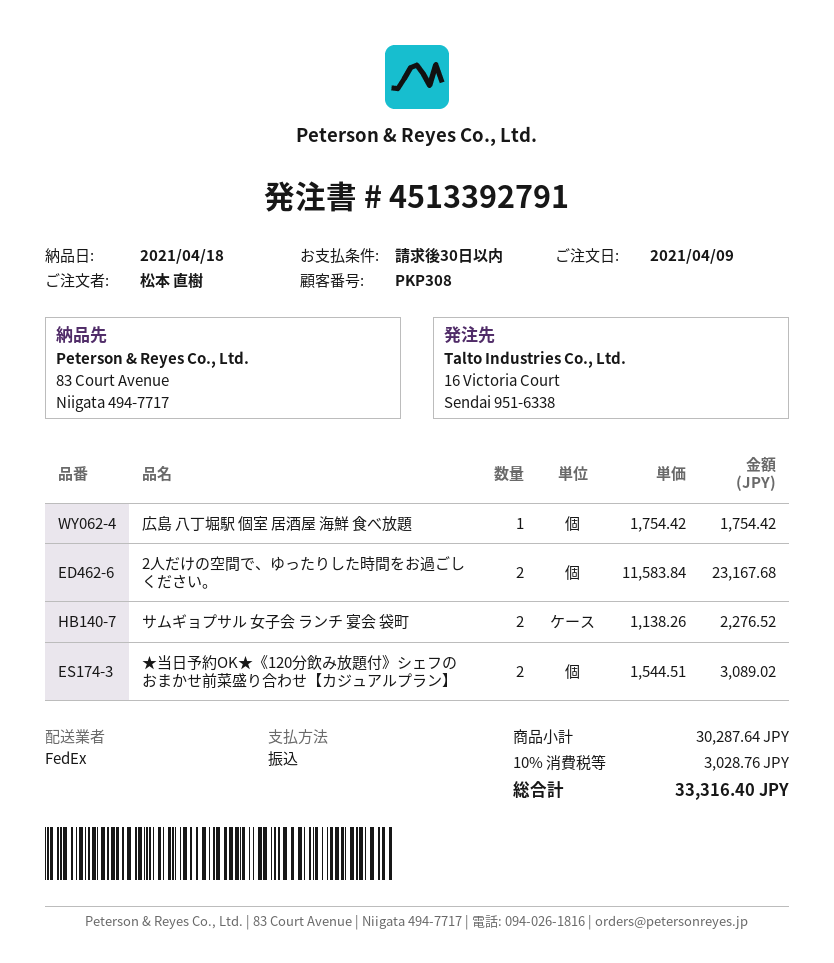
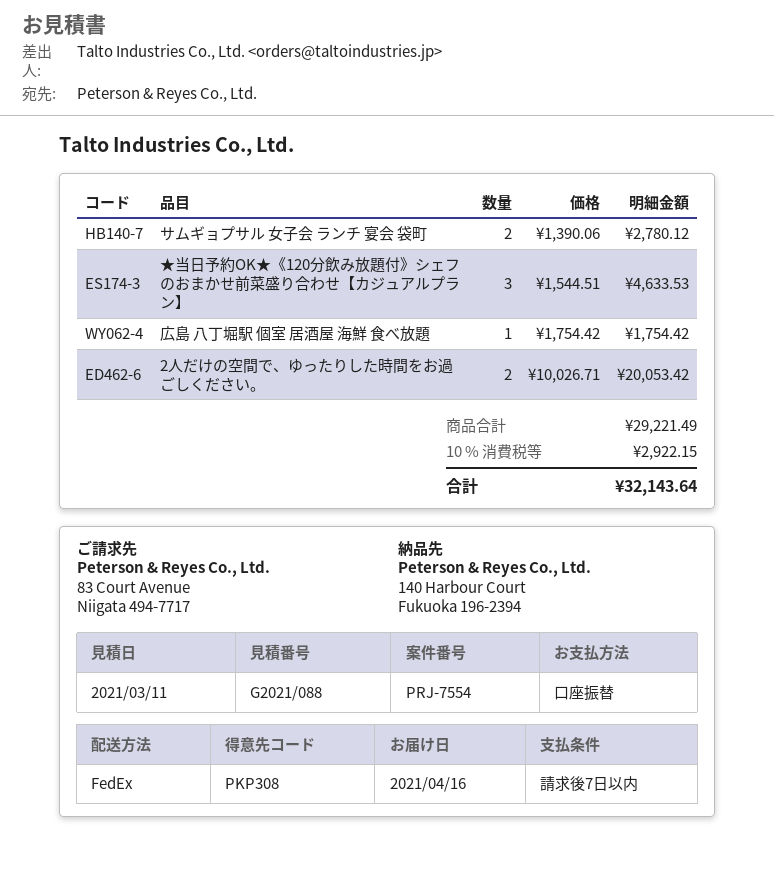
delivery date: 2021-04-18 -> 2021-04-16
payment terms: 30 days -> 7 days
payment method: bank transfer -> direct debit
ship to: 83 Court Avenue, Niigata 494-7717 -> 140 Harbour Court, Fukuoka 196-2394
2人だけの空間で、ゆったりした時間をお過ごしください。: 2 x 11583.84 = 23167.68 -> 2 x 10026.71 = 20053.42
サムギョプサル 女子会 ランチ 宴会 袋町: 2 x 1138.26 = 2276.52 -> 2 x 1390.06 = 2780.12
★当日予約OK★《120分飲み放題付》シェフのおまかせ前菜盛り合わせ【カジュアルプラン】: 2 x 1544.51 = 3089.02 -> 3 x 1544.51 = 4633.53
subtotal: 30287.64 -> 29221.49
tax: 10% = 3028.76 -> 10% = 2922.15
total: 33316.40 -> 32143.64

